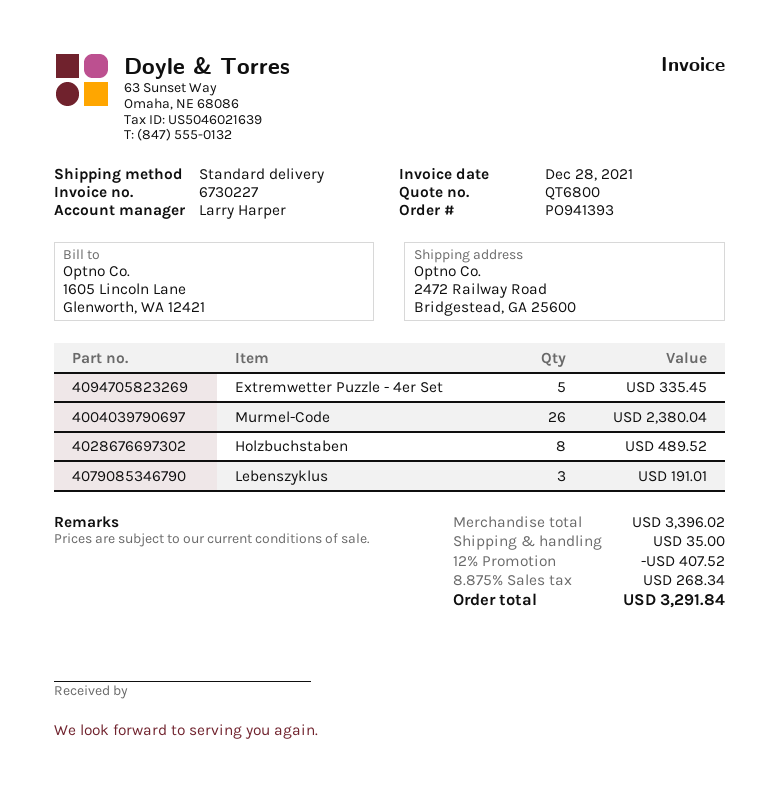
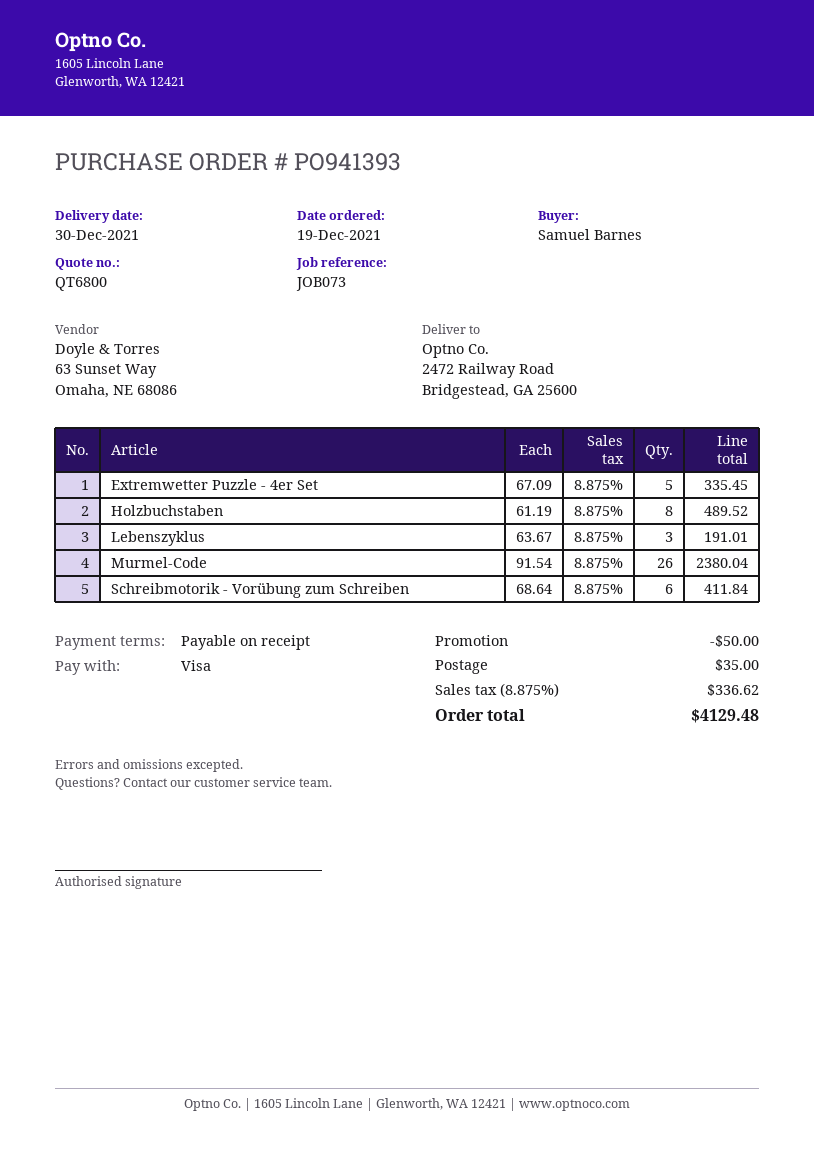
Schreibmotorik - Vorübung zum Schreiben: none -> 6 for 411.84
discount: 407.52 -> 50.00
tax: 8.875% = 268.34 -> 8.875% = 336.62
total: 3291.84 -> 4129.48

